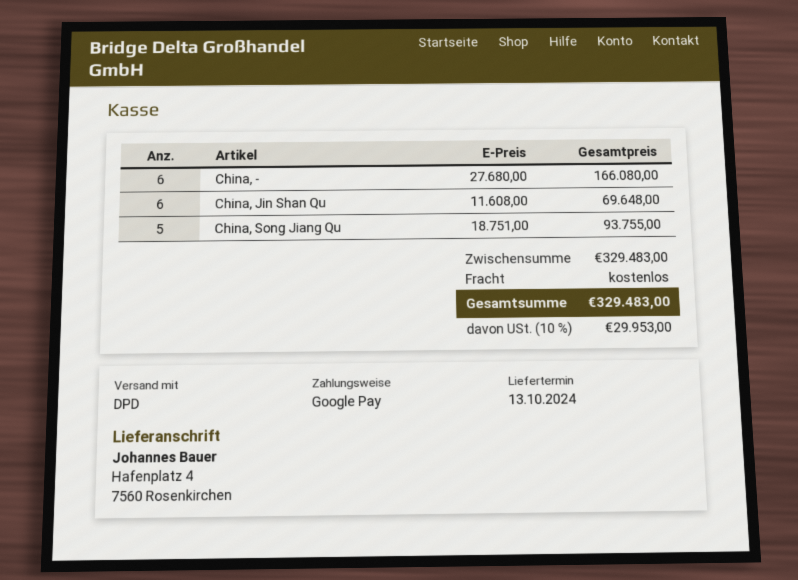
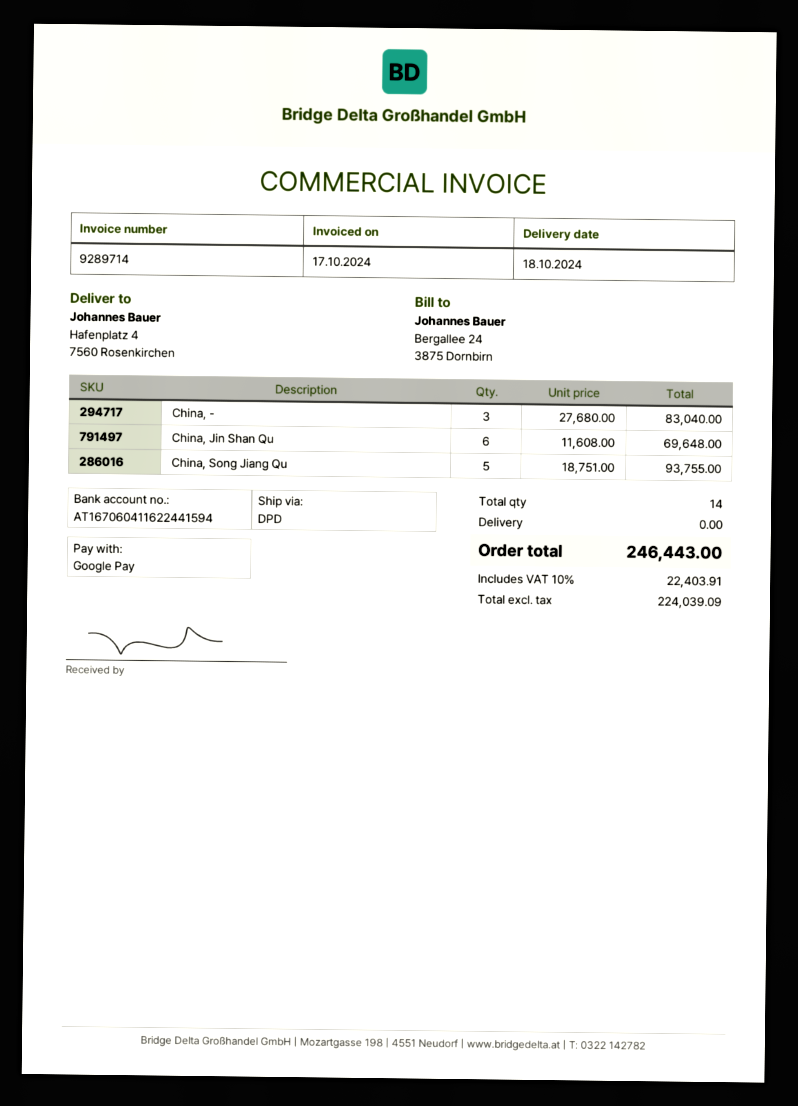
delivery date: 2024-10-13 -> 2024-10-18
China, -: 6 x 27680.00 = 166080.00 -> 3 x 27680.00 = 83040.00
tax: 10% = 29953.00 -> 10% = 22403.91
total: 329483.00 -> 246443.00

